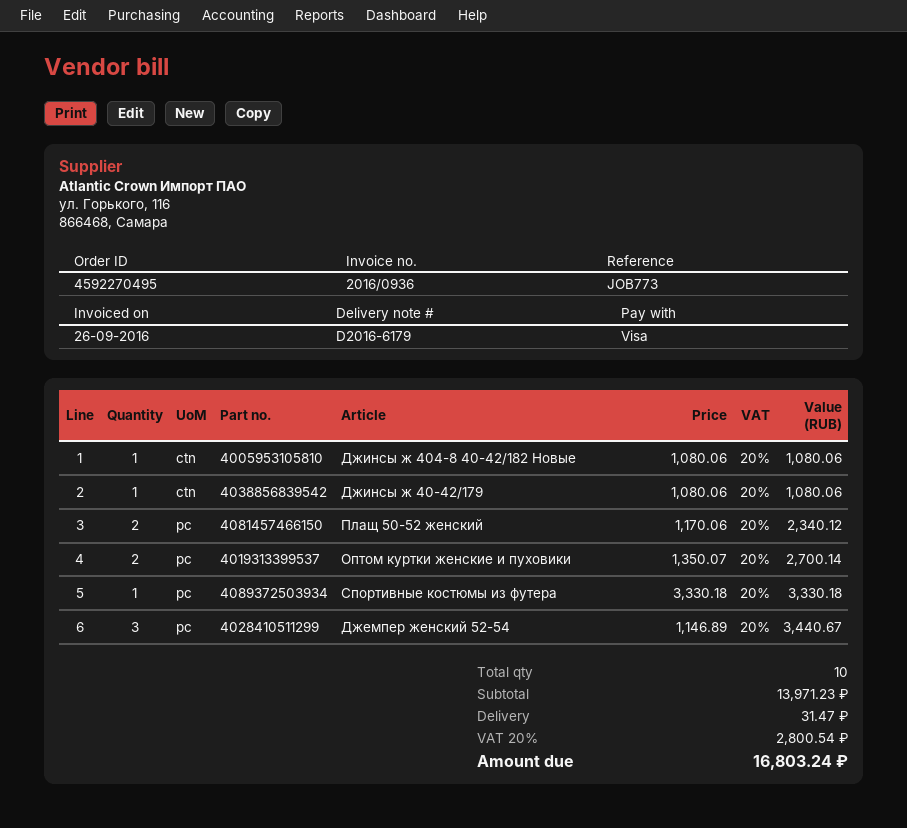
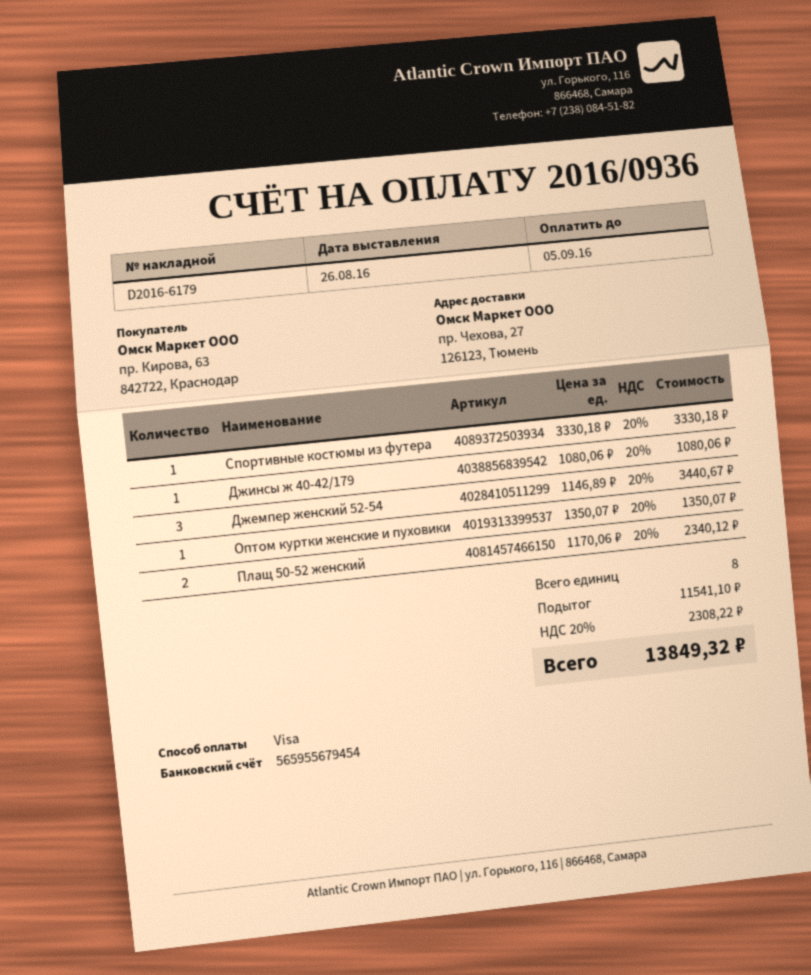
invoice date: 2016-09-26 -> 2016-08-26
Джинсы ж 404-8 40-42/182 Новые: 1 x 1080.06 = 1080.06 -> none
Оптом куртки женские и пуховики: 2 x 1350.07 = 2700.14 -> 1 x 1350.07 = 1350.07
total quantity: 10 -> 8
subtotal: 13971.23 -> 11541.10
shipping: 31.47 -> none
tax: 20% = 2800.54 -> 20% = 2308.22
total: 16803.24 -> 13849.32

